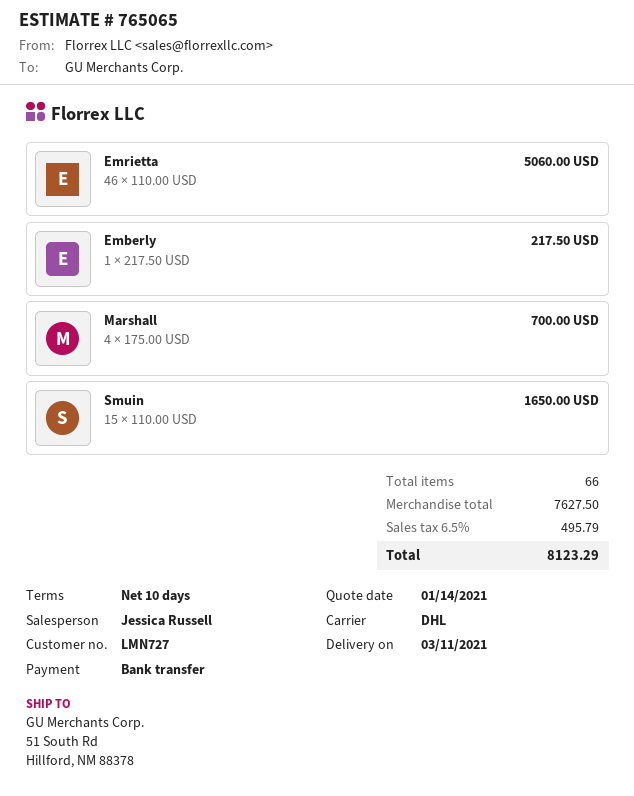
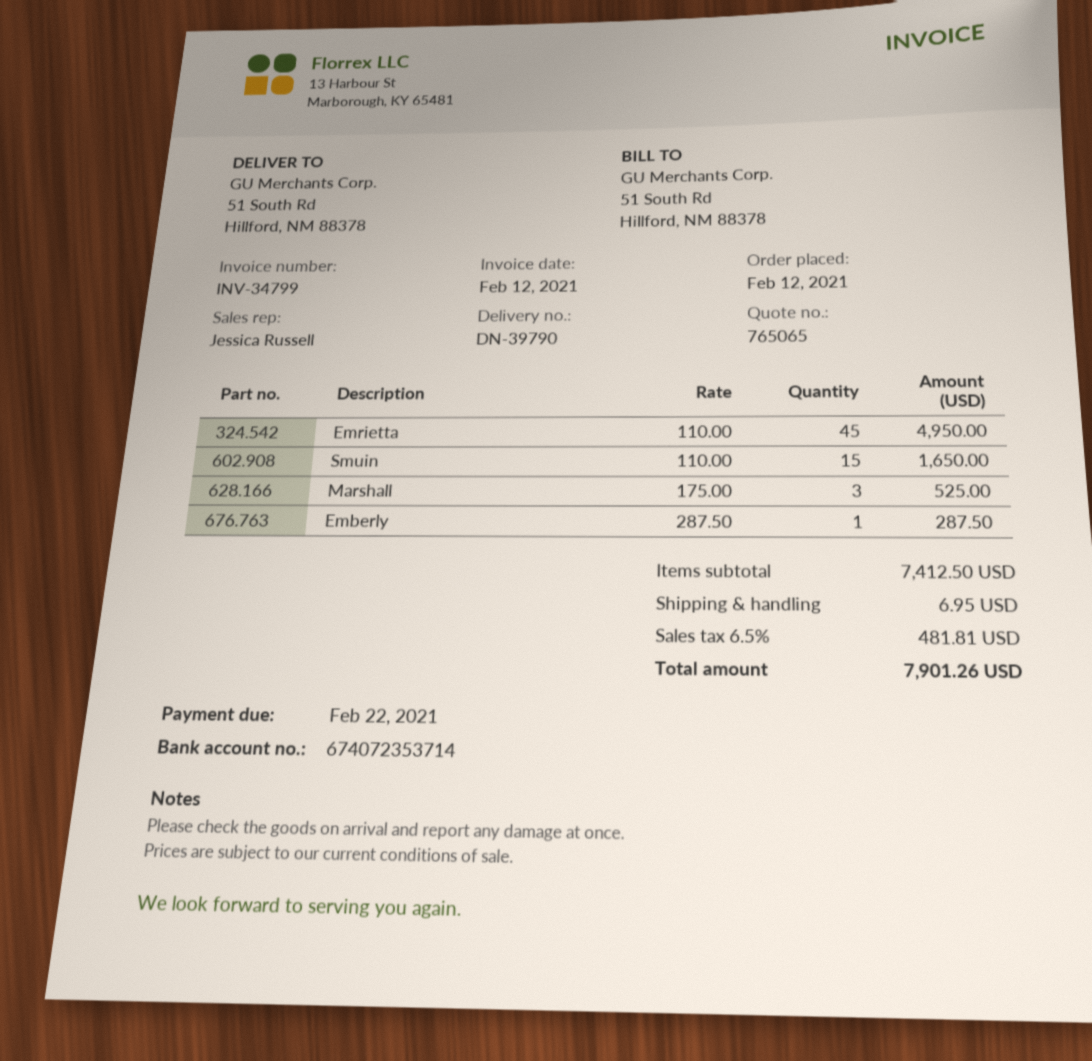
Emrietta: 46 x 110.00 = 5060.00 -> 45 x 110.00 = 4950.00
Emberly: 1 x 217.50 = 217.50 -> 1 x 287.50 = 287.50
Marshall: 4 x 175.00 = 700.00 -> 3 x 175.00 = 525.00
subtotal: 7627.50 -> 7412.50
shipping: none -> 6.95
tax: 6.5% = 495.79 -> 6.5% = 481.81
total: 8123.29 -> 7901.26

